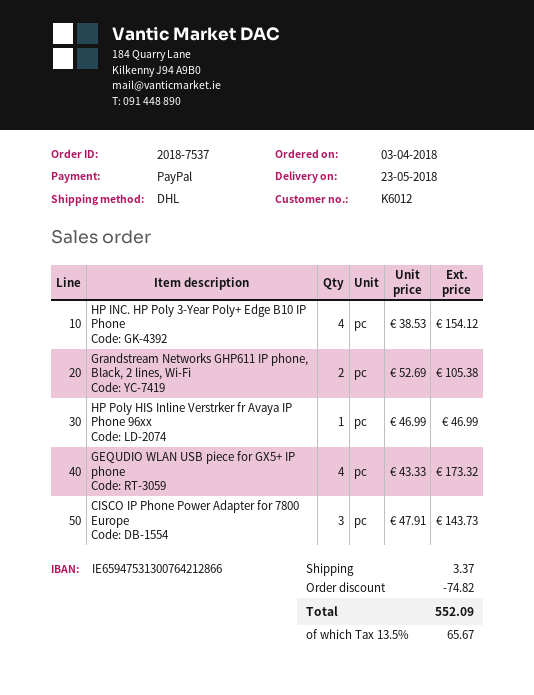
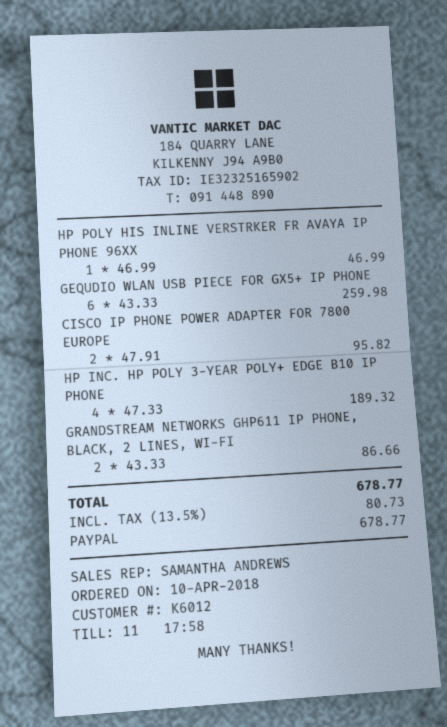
order date: 2018-04-03 -> 2018-04-10
HP INC. HP Poly 3-Year Poly+ Edge B10 IP Phone: 4 x 38.53 = 154.12 -> 4 x 47.33 = 189.32
Grandstream Networks GHP611 IP phone, Black, 2 lines, Wi-Fi: 2 x 52.69 = 105.38 -> 2 x 43.33 = 86.66
GEQUDIO WLAN USB piece for GX5+ IP phone: 4 x 43.33 = 173.32 -> 6 x 43.33 = 259.98
CISCO IP Phone Power Adapter for 7800 Europe: 3 x 47.91 = 143.73 -> 2 x 47.91 = 95.82
discount: 74.82 -> none
shipping: 3.37 -> none
tax: 13.5% = 65.67 -> 13.5% = 80.73
total: 552.09 -> 678.77

